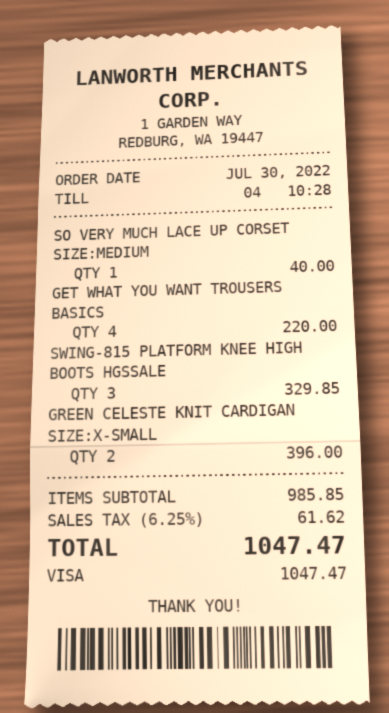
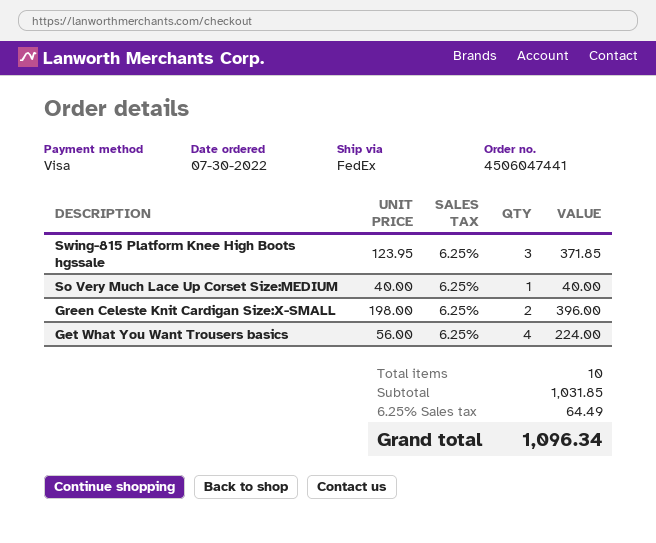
GET WHAT YOU WANT TROUSERS BASICS: 4 for 220.00 -> 4 for 224.00
SWING-815 PLATFORM KNEE HIGH BOOTS HGSSALE: 3 for 329.85 -> 3 for 371.85
subtotal: 985.85 -> 1031.85
tax: 6.25% = 61.62 -> 6.25% = 64.49
total: 1047.47 -> 1096.34

